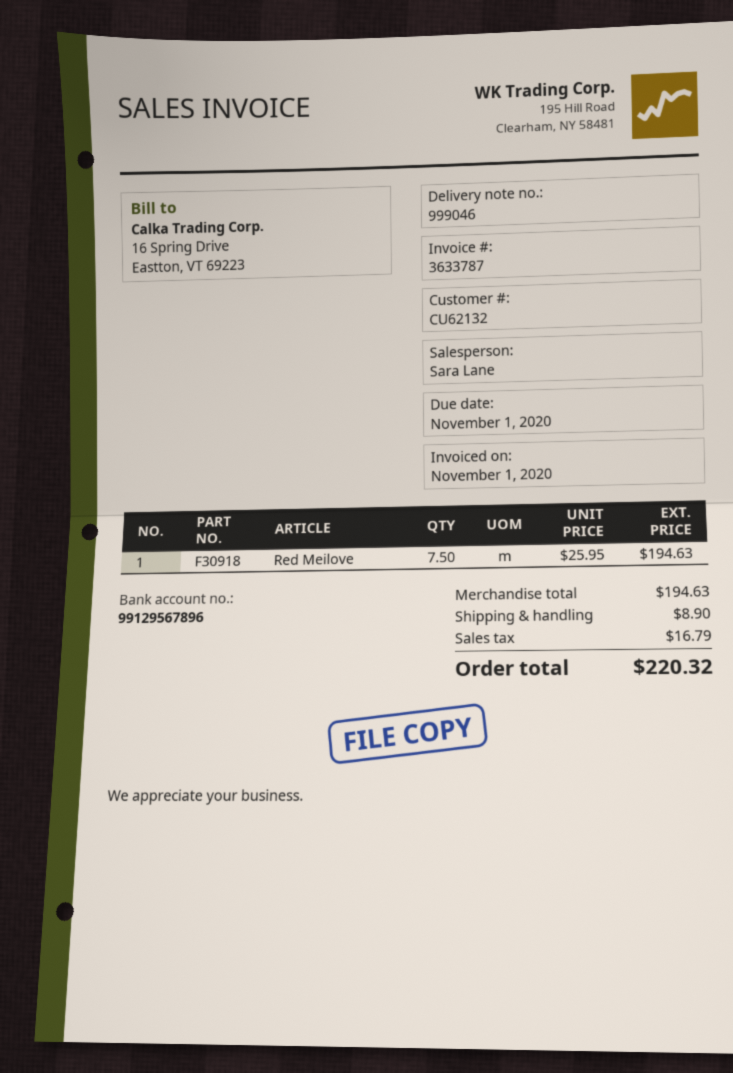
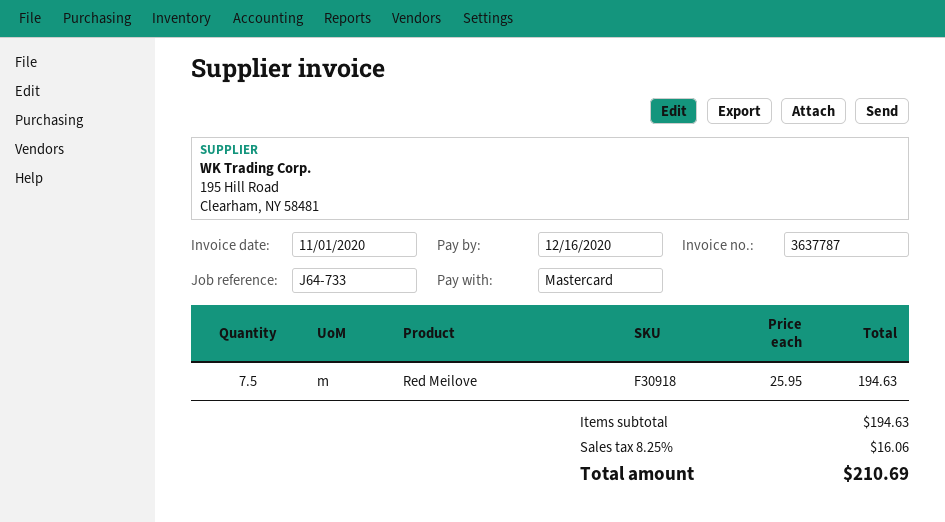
invoice number: 3633787 -> 3637787
due date: 2020-11-01 -> 2020-12-16
shipping: 8.90 -> none
tax: 16.79 -> 16.06
total: 220.32 -> 210.69

